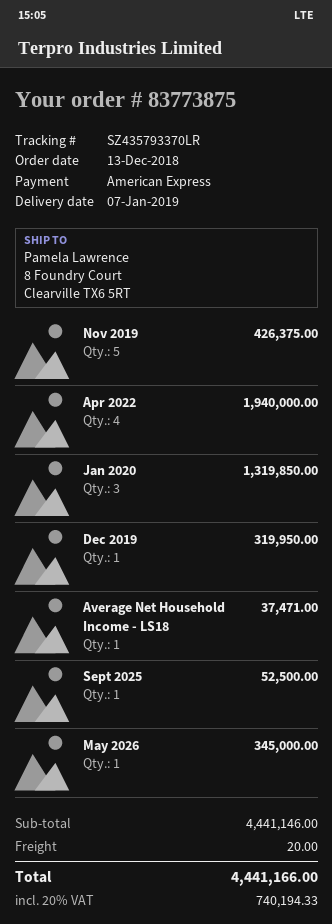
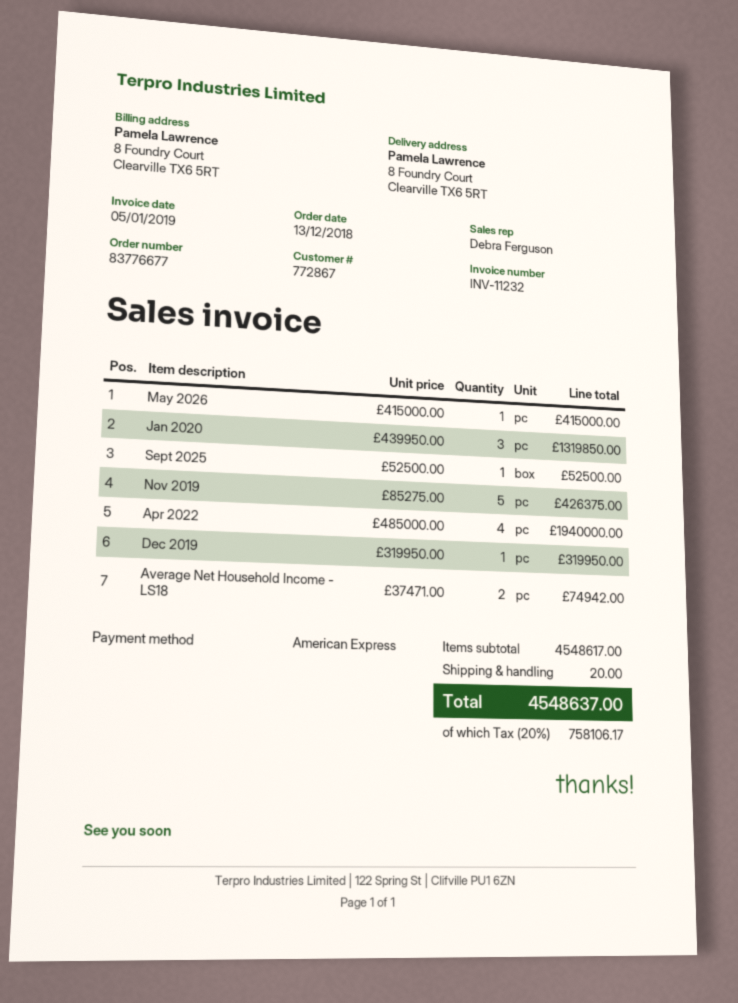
order number: 83773875 -> 83776677
Average Net Household Income - LS18: 1 for 37471.00 -> 2 for 74942.00
May 2026: 1 for 345000.00 -> 1 for 415000.00
subtotal: 4441146.00 -> 4548617.00
tax: 20% = 740194.33 -> 20% = 758106.17
total: 4441166.00 -> 4548637.00

